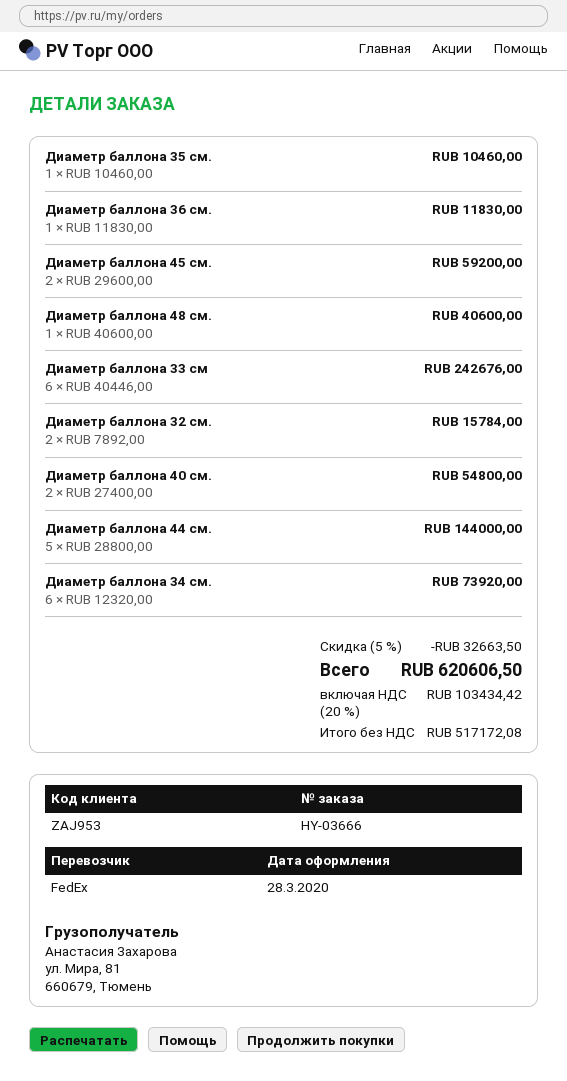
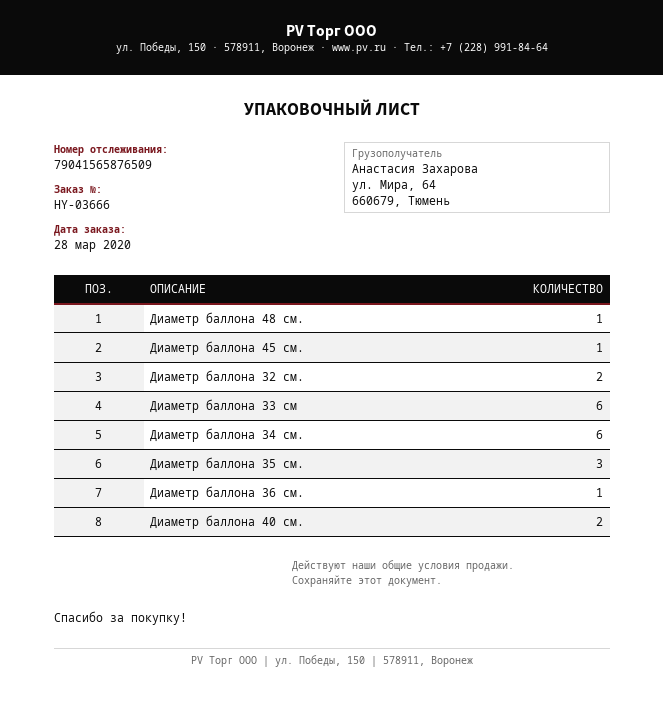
ship to: ул. Мира, 81, 660679, Тюмень -> ул. Мира, 64, 660679, Тюмень
Диаметр баллона 35 см.: 1 -> 3
Диаметр баллона 45 см.: 2 -> 1
Диаметр баллона 44 см.: 5 -> none

